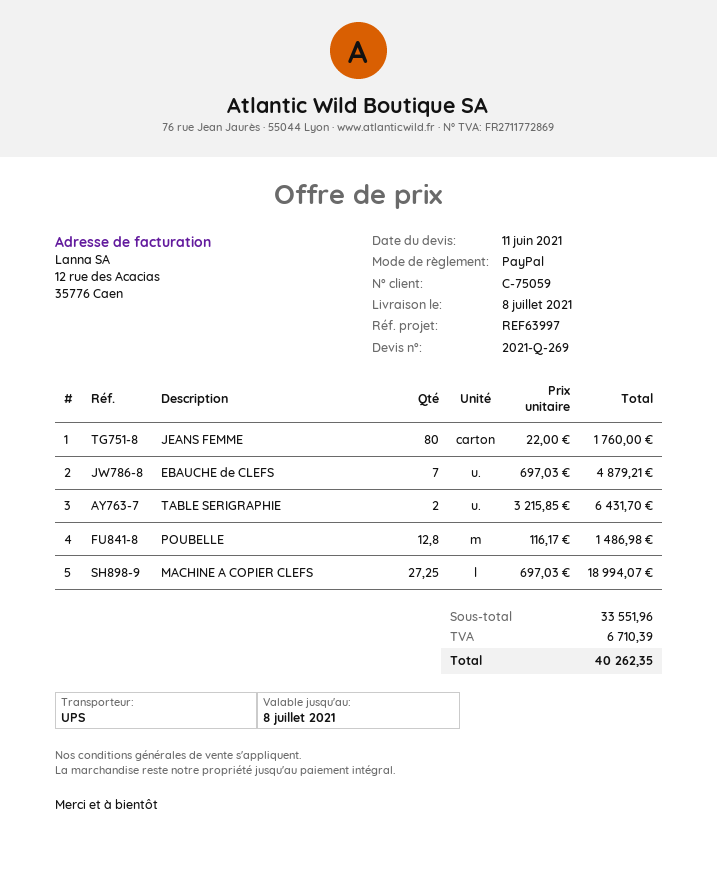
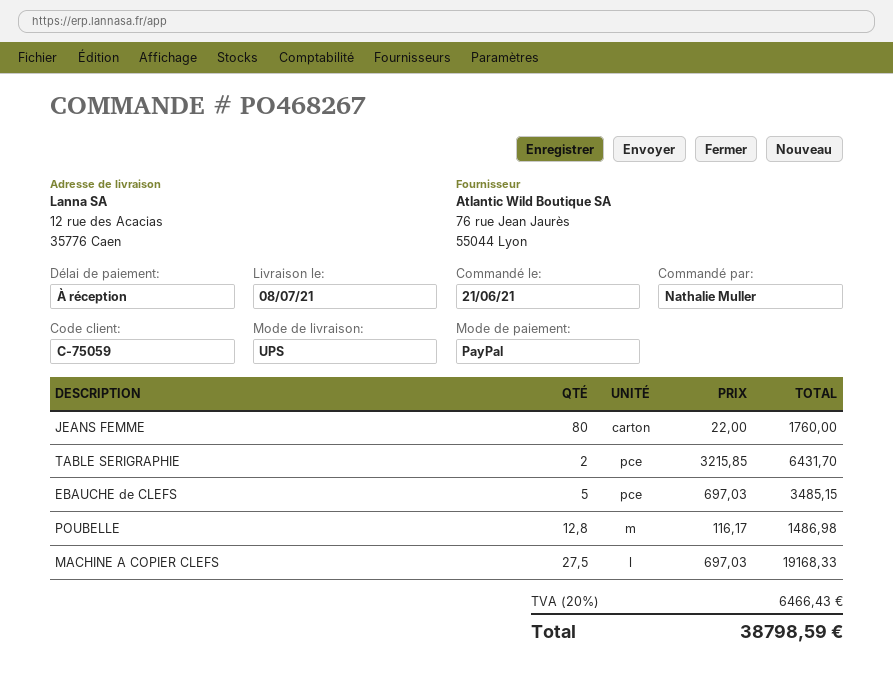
EBAUCHE de CLEFS: 7 x 697.03 = 4879.21 -> 5 x 697.03 = 3485.15
MACHINE A COPIER CLEFS: 27.25 x 697.03 = 18994.07 -> 27.5 x 697.03 = 19168.33
tax: 6710.39 -> 6466.43
total: 40262.35 -> 38798.59

